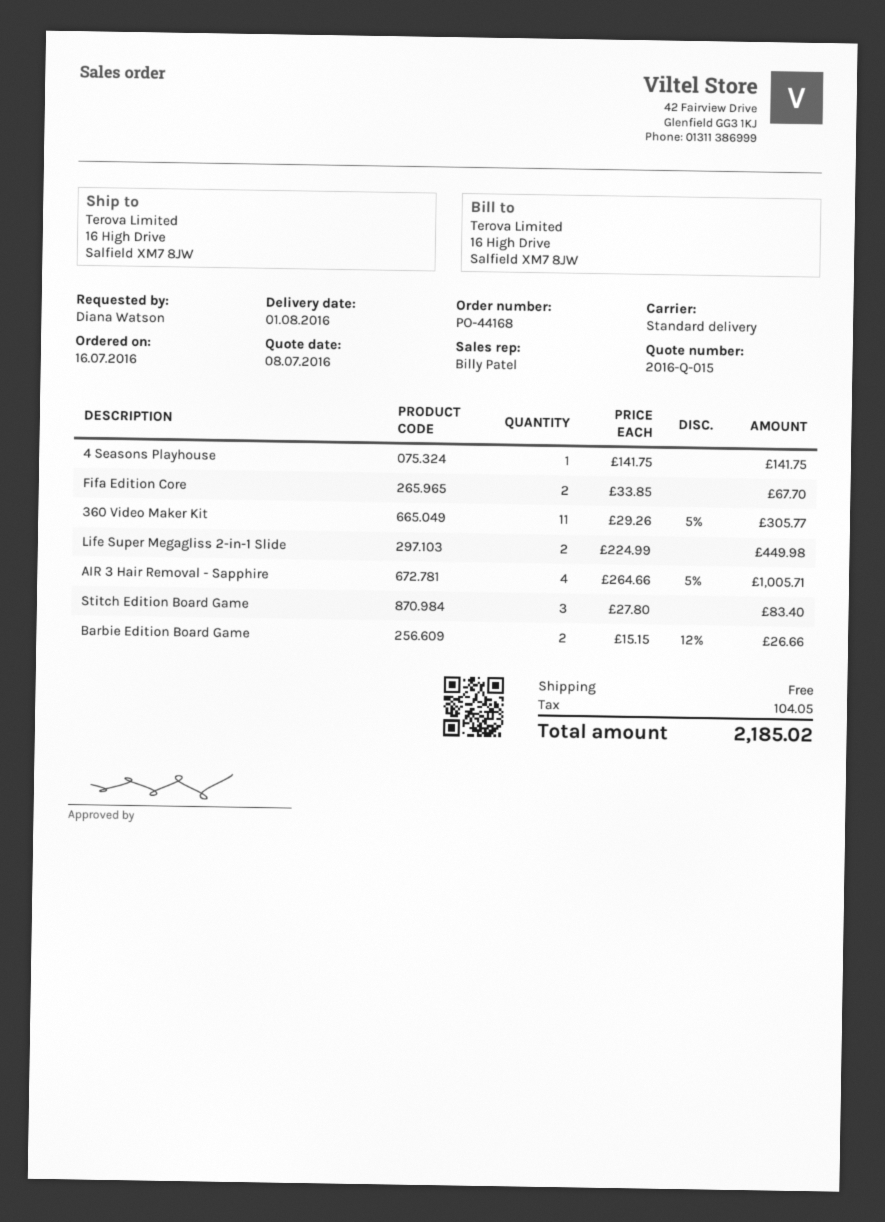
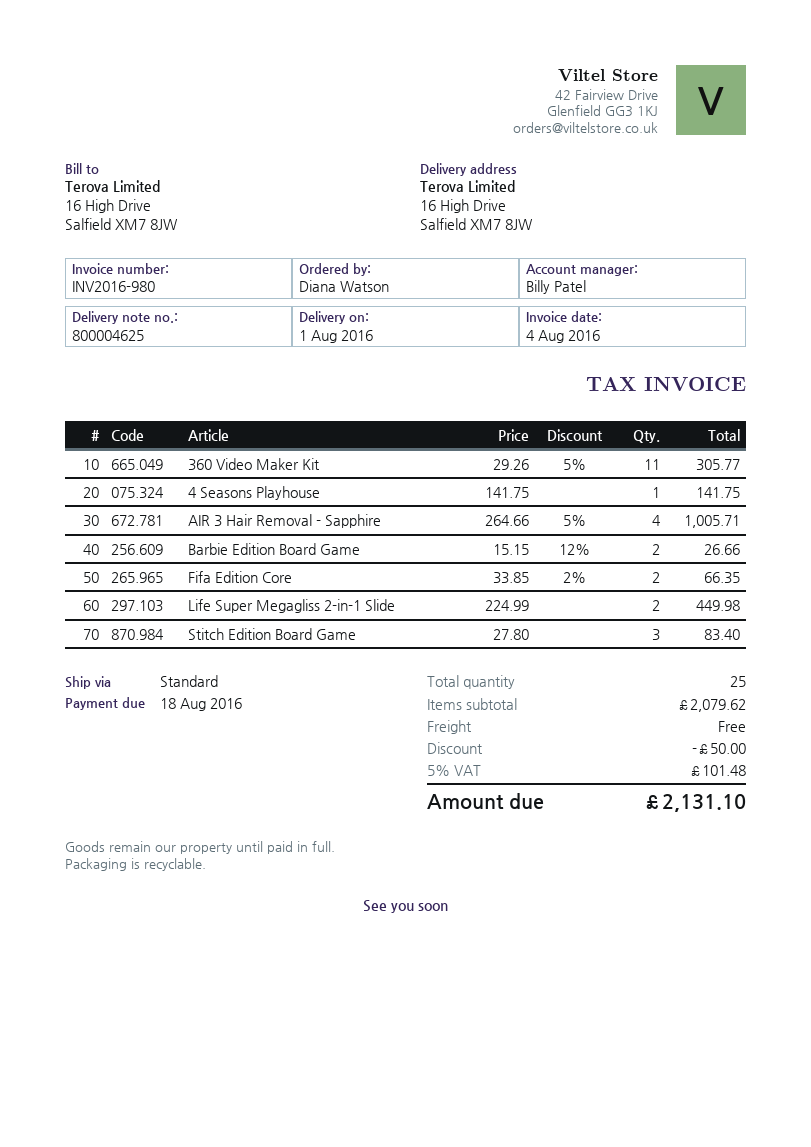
Fifa Edition Core: 2 x 33.85 = 67.70 -> 2 x 33.85 - 2% = 66.35
discount: none -> 50.00
tax: 104.05 -> 101.48
total: 2185.02 -> 2131.10

